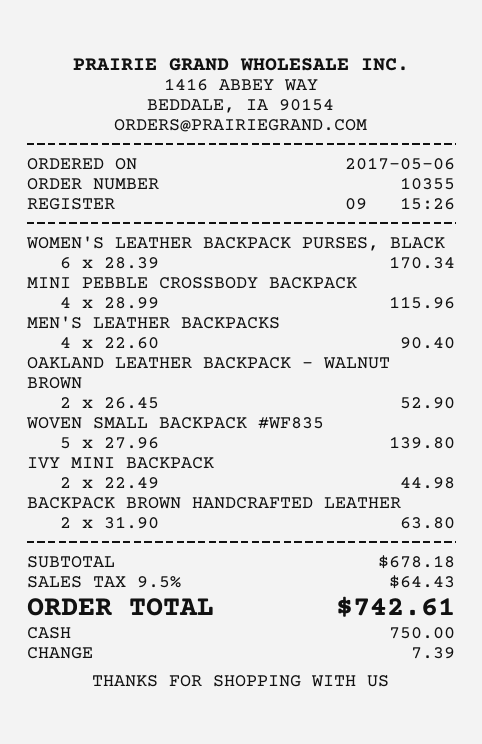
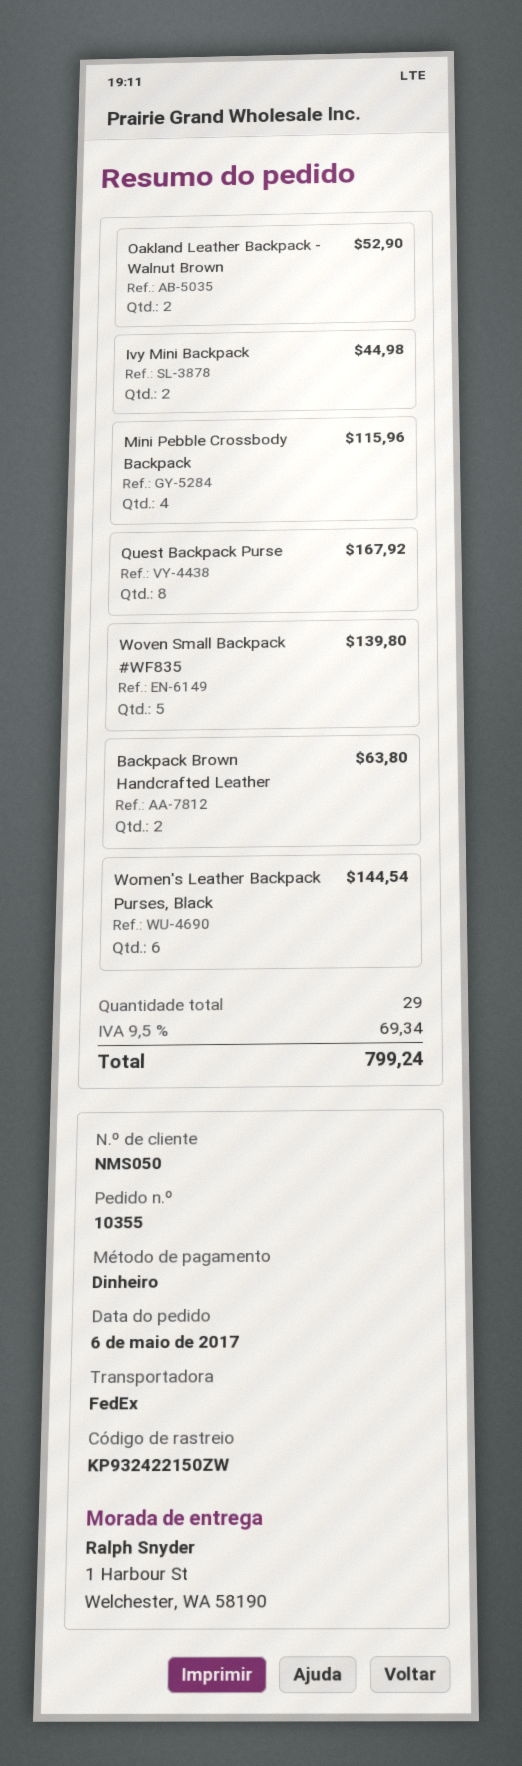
WOMEN'S LEATHER BACKPACK PURSES, BLACK: 6 for 170.34 -> 6 for 144.54
MEN'S LEATHER BACKPACKS: 4 for 90.40 -> none
Quest Backpack Purse: none -> 8 for 167.92
tax: 9.5% = 64.43 -> 9.5% = 69.34
total: 742.61 -> 799.24

